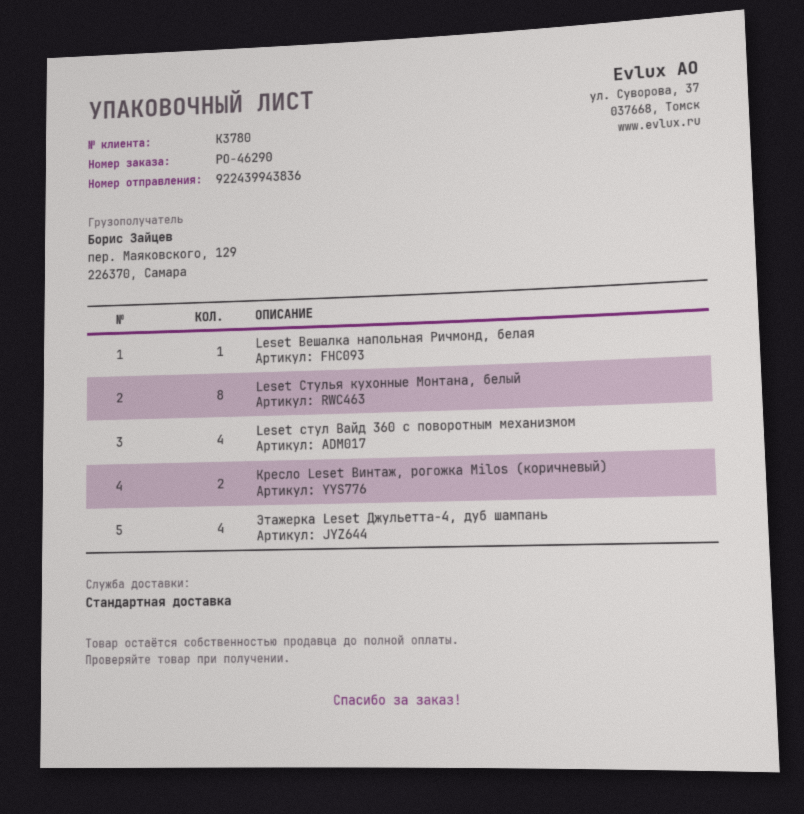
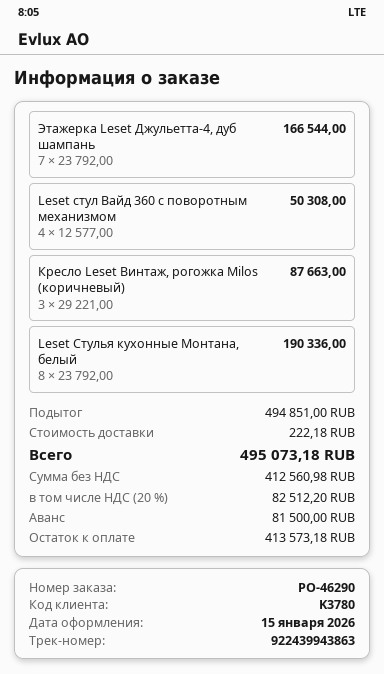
tracking number: 922439943836 -> 922439943863
Leset Вешалка напольная Ричмонд, белая: 1 -> none
Кресло Leset Винтаж, рогожка Milos (коричневый): 2 -> 3
Этажерка Leset Джульетта-4, дуб шампань: 4 -> 7

